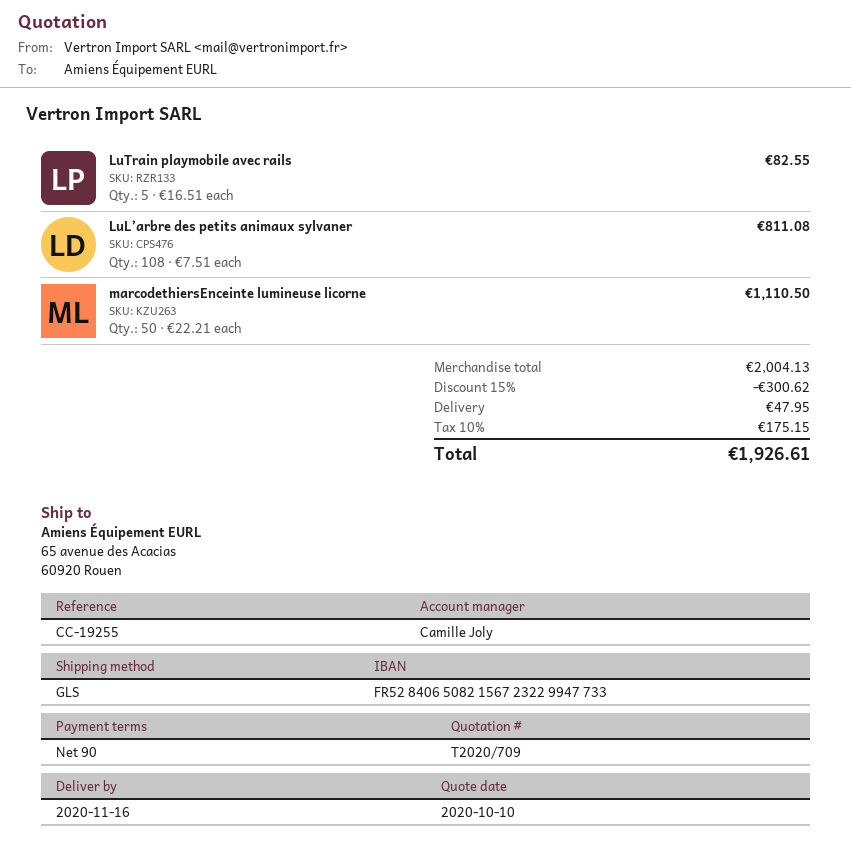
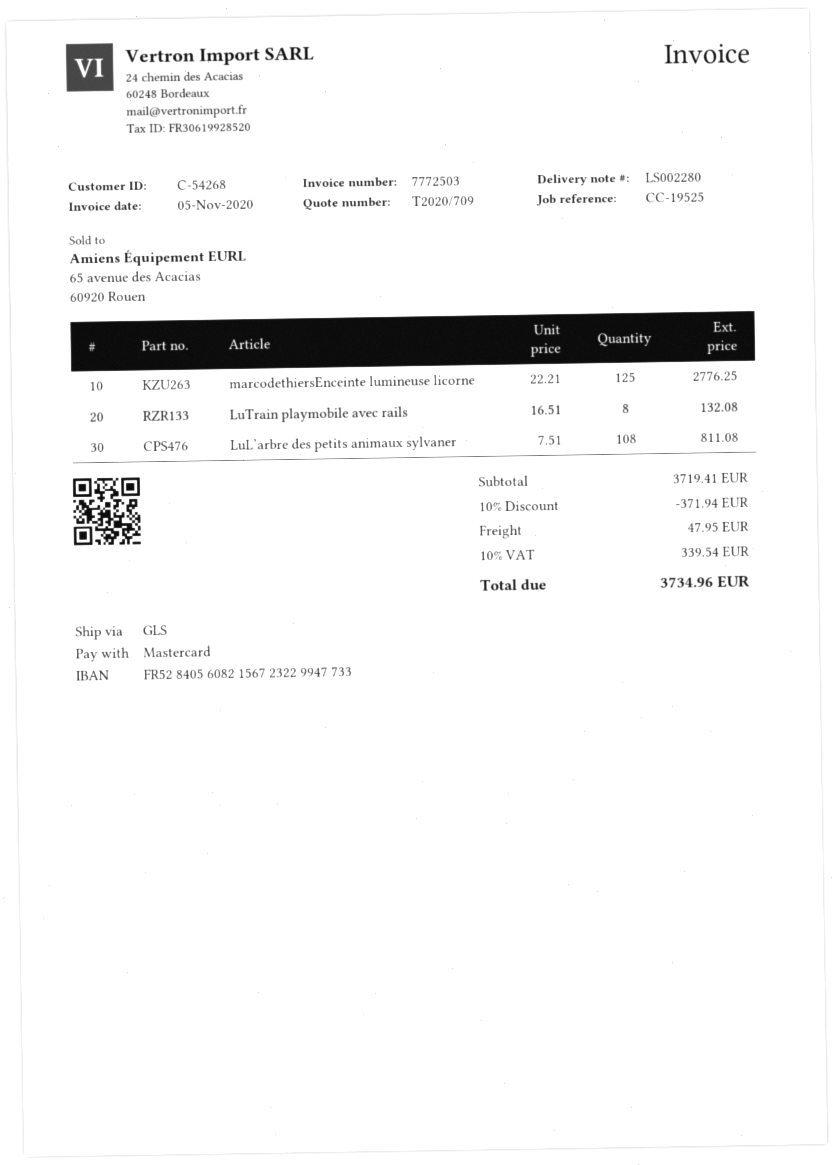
reference: CC-19255 -> CC-19525
bank account: FR5284065082156723229947733 -> FR5284056082156723229947733
LuTrain playmobile avec rails: 5 x 16.51 = 82.55 -> 8 x 16.51 = 132.08
marcodethiersEnceinte lumineuse licorne: 50 x 22.21 = 1110.50 -> 125 x 22.21 = 2776.25
subtotal: 2004.13 -> 3719.41
discount: 15% = 300.62 -> 10% = 371.94
tax: 10% = 175.15 -> 10% = 339.54
total: 1926.61 -> 3734.96

